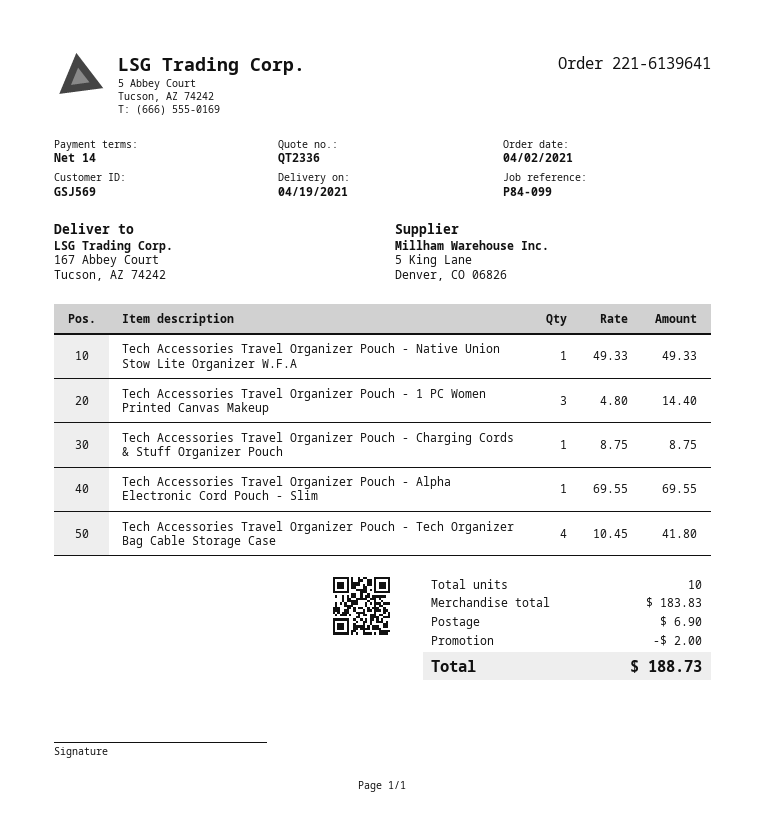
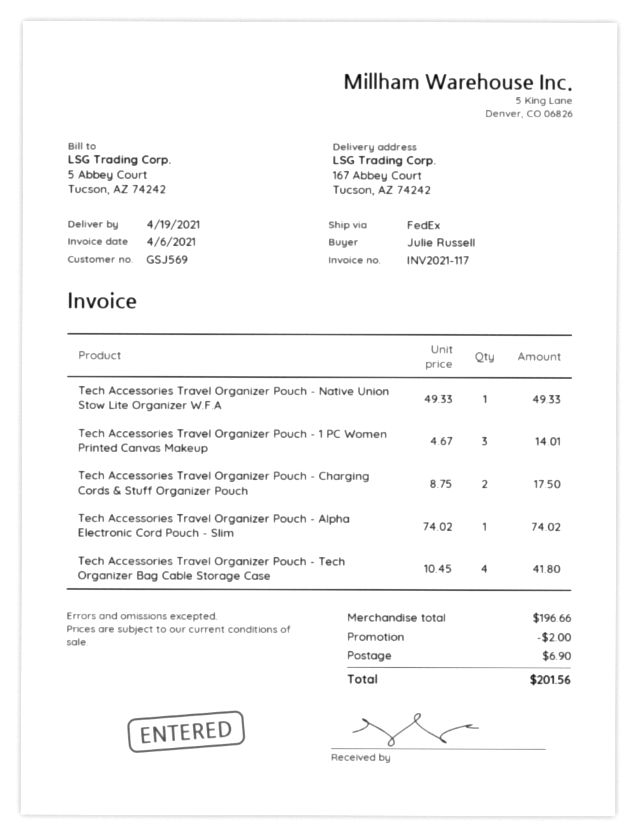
Tech Accessories Travel Organizer Pouch - 1 PC Women Printed Canvas Makeup: 3 x 4.80 = 14.40 -> 3 x 4.67 = 14.01
Tech Accessories Travel Organizer Pouch - Charging Cords & Stuff Organizer Pouch: 1 x 8.75 = 8.75 -> 2 x 8.75 = 17.50
Tech Accessories Travel Organizer Pouch - Alpha Electronic Cord Pouch - Slim: 1 x 69.55 = 69.55 -> 1 x 74.02 = 74.02
subtotal: 183.83 -> 196.66
total: 188.73 -> 201.56

